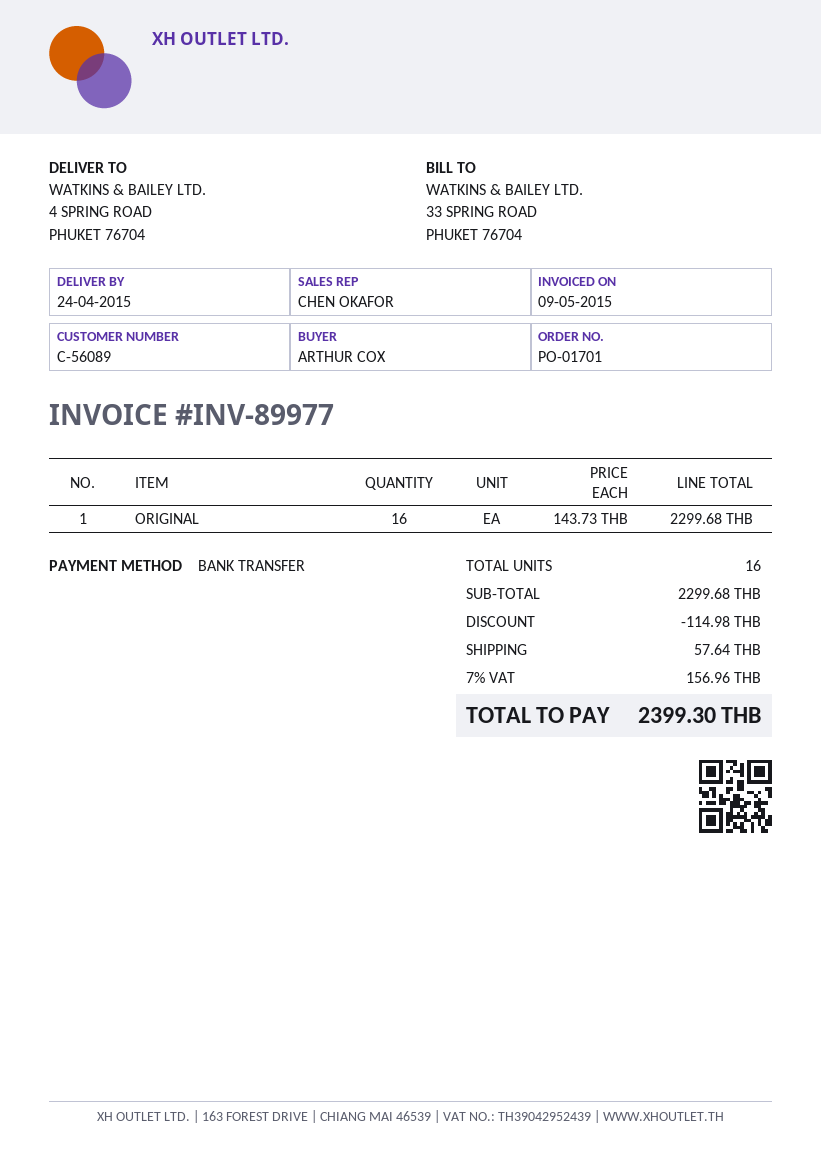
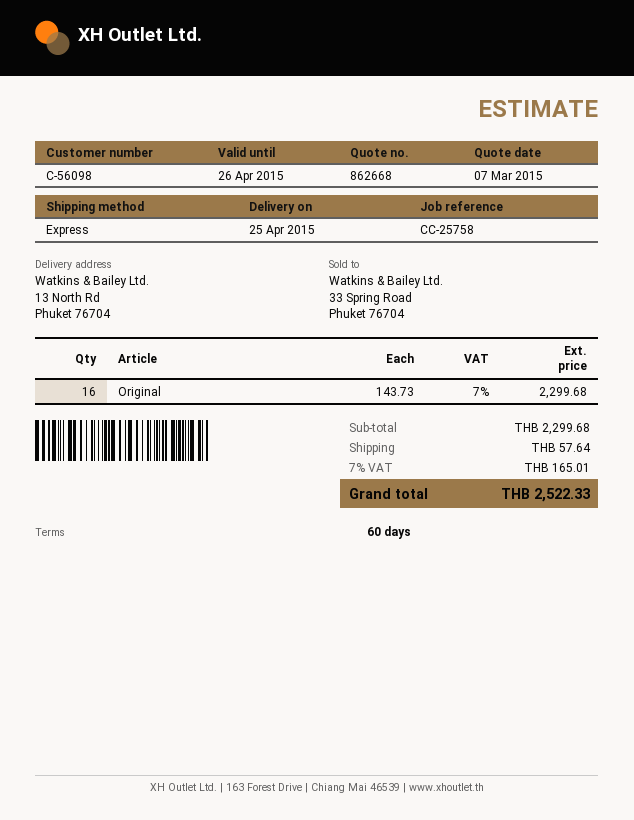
delivery date: 2015-04-24 -> 2015-04-25
customer number: C-56089 -> C-56098
ship to: 4 SPRING ROAD, PHUKET 76704 -> 13 North Rd, Phuket 76704
discount: 114.98 -> none
tax: 7% = 156.96 -> 7% = 165.01
total: 2399.30 -> 2522.33

